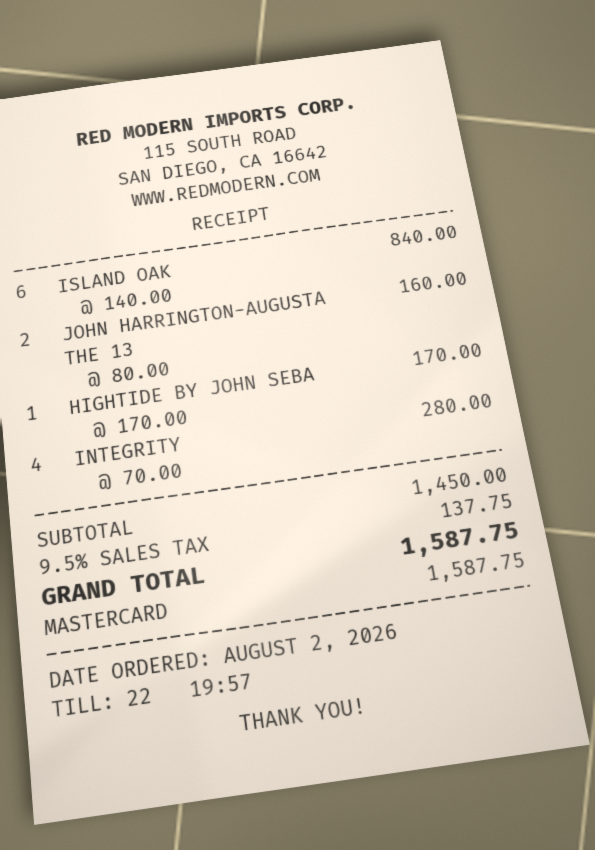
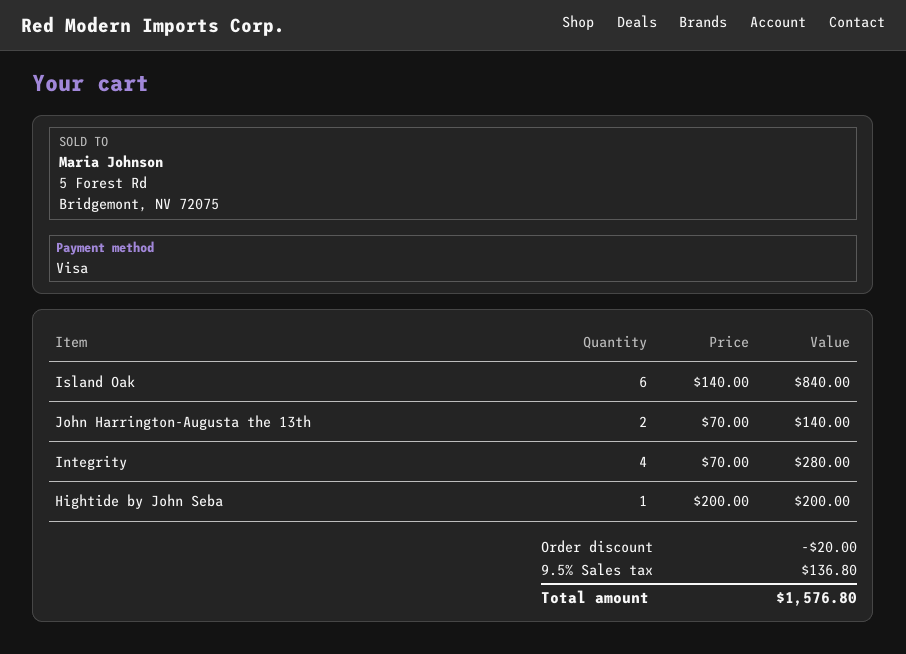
payment method: Mastercard -> Visa
JOHN HARRINGTON-AUGUSTA THE 13: 2 x 80.00 = 160.00 -> 2 x 70.00 = 140.00
HIGHTIDE BY JOHN SEBA: 1 x 170.00 = 170.00 -> 1 x 200.00 = 200.00
discount: none -> 20.00
tax: 9.5% = 137.75 -> 9.5% = 136.80
total: 1587.75 -> 1576.80

